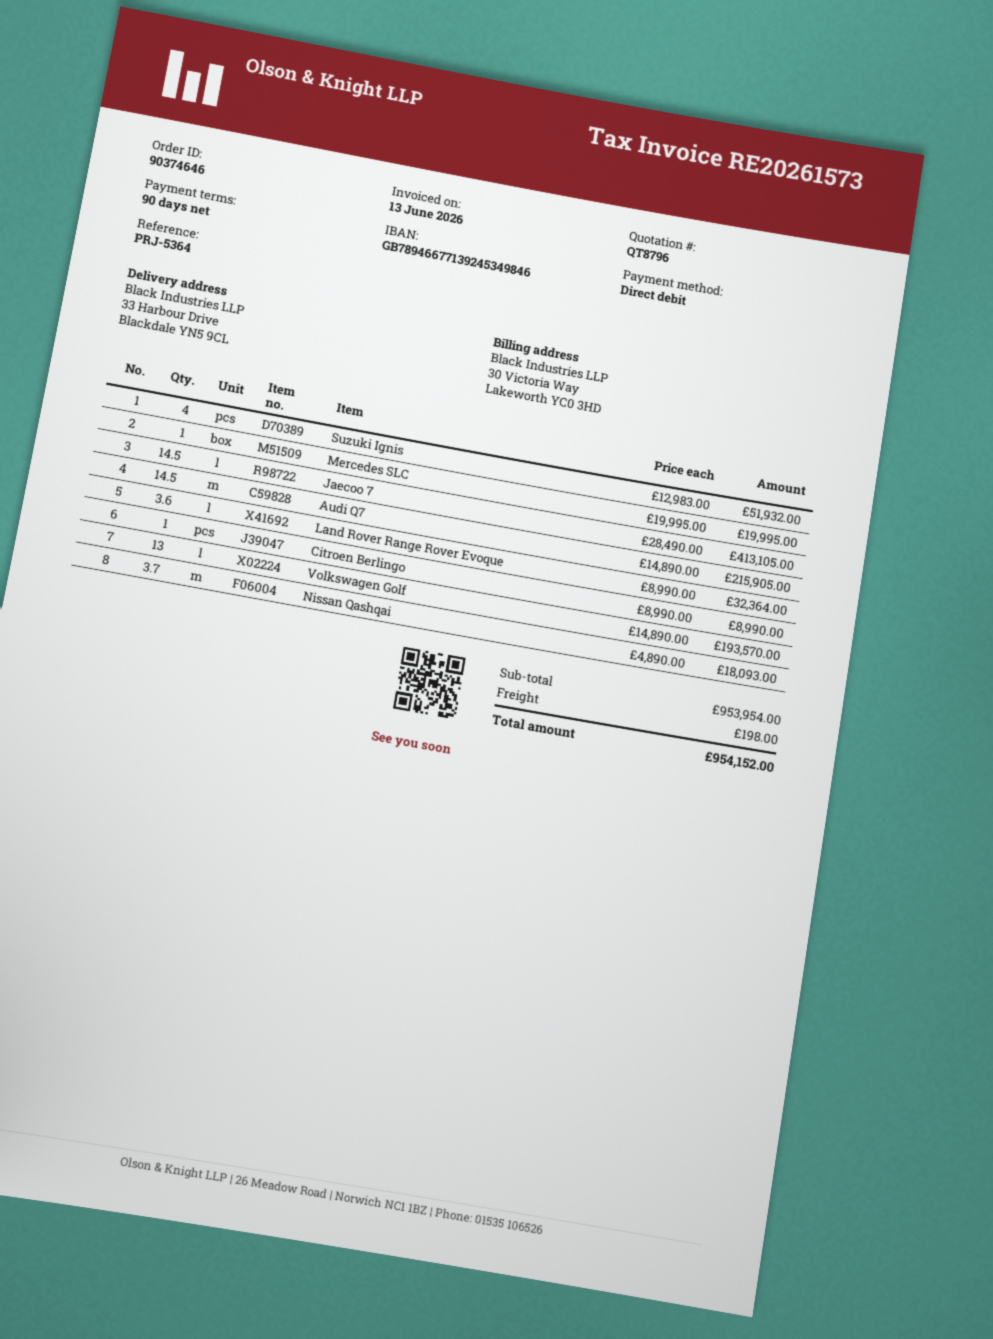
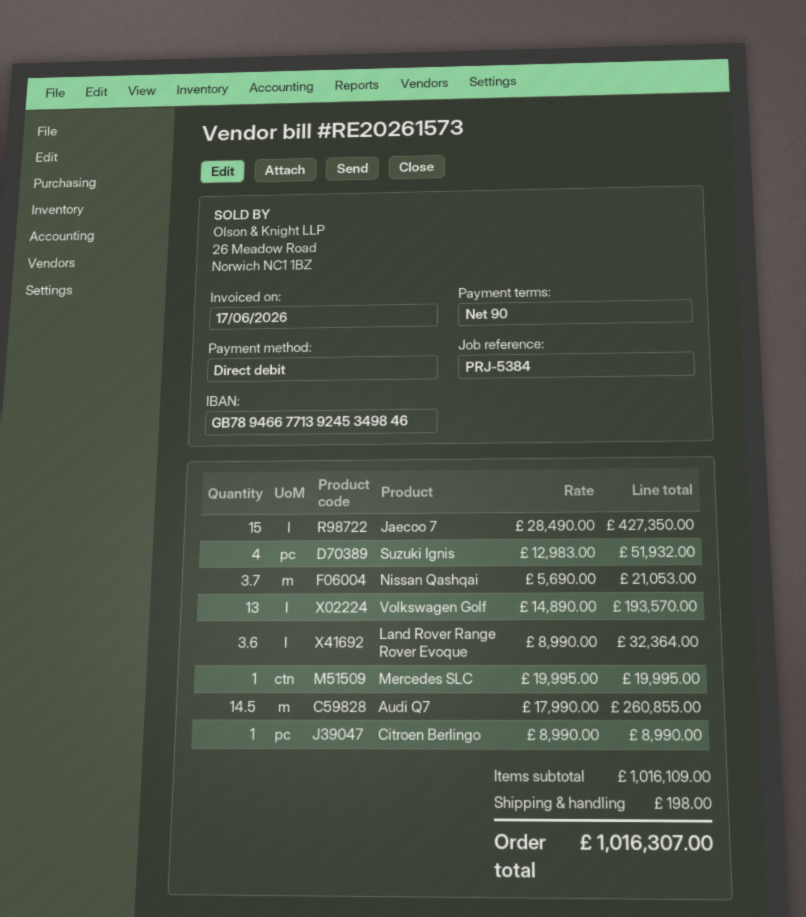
invoice date: 2026-06-13 -> 2026-06-17
reference: PRJ-5364 -> PRJ-5384
Jaecoo 7: 14.5 x 28490.00 = 413105.00 -> 15 x 28490.00 = 427350.00
Audi Q7: 14.5 x 14890.00 = 215905.00 -> 14.5 x 17990.00 = 260855.00
Nissan Qashqai: 3.7 x 4890.00 = 18093.00 -> 3.7 x 5690.00 = 21053.00
subtotal: 953954.00 -> 1016109.00
total: 954152.00 -> 1016307.00

